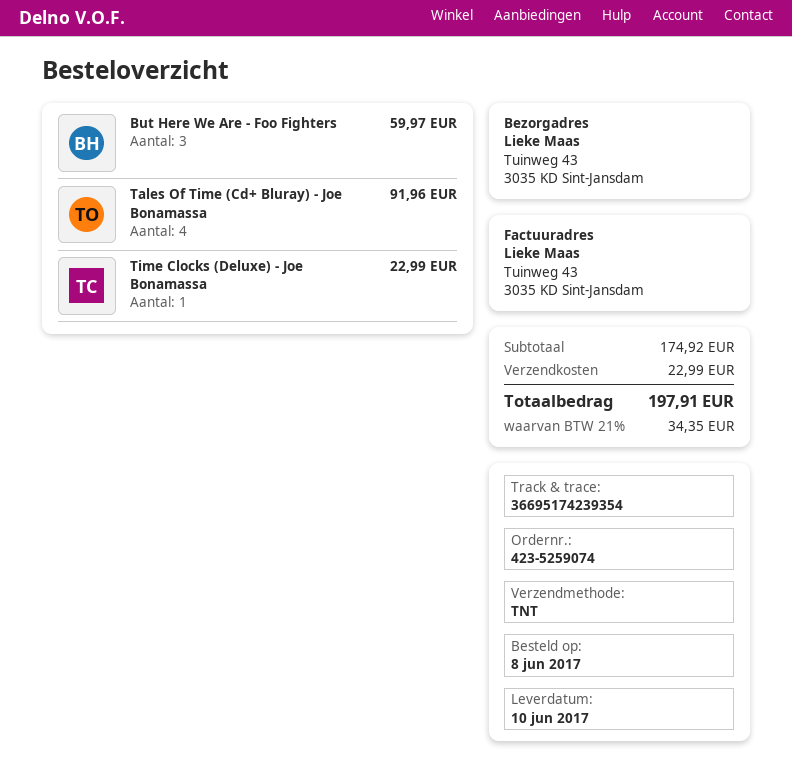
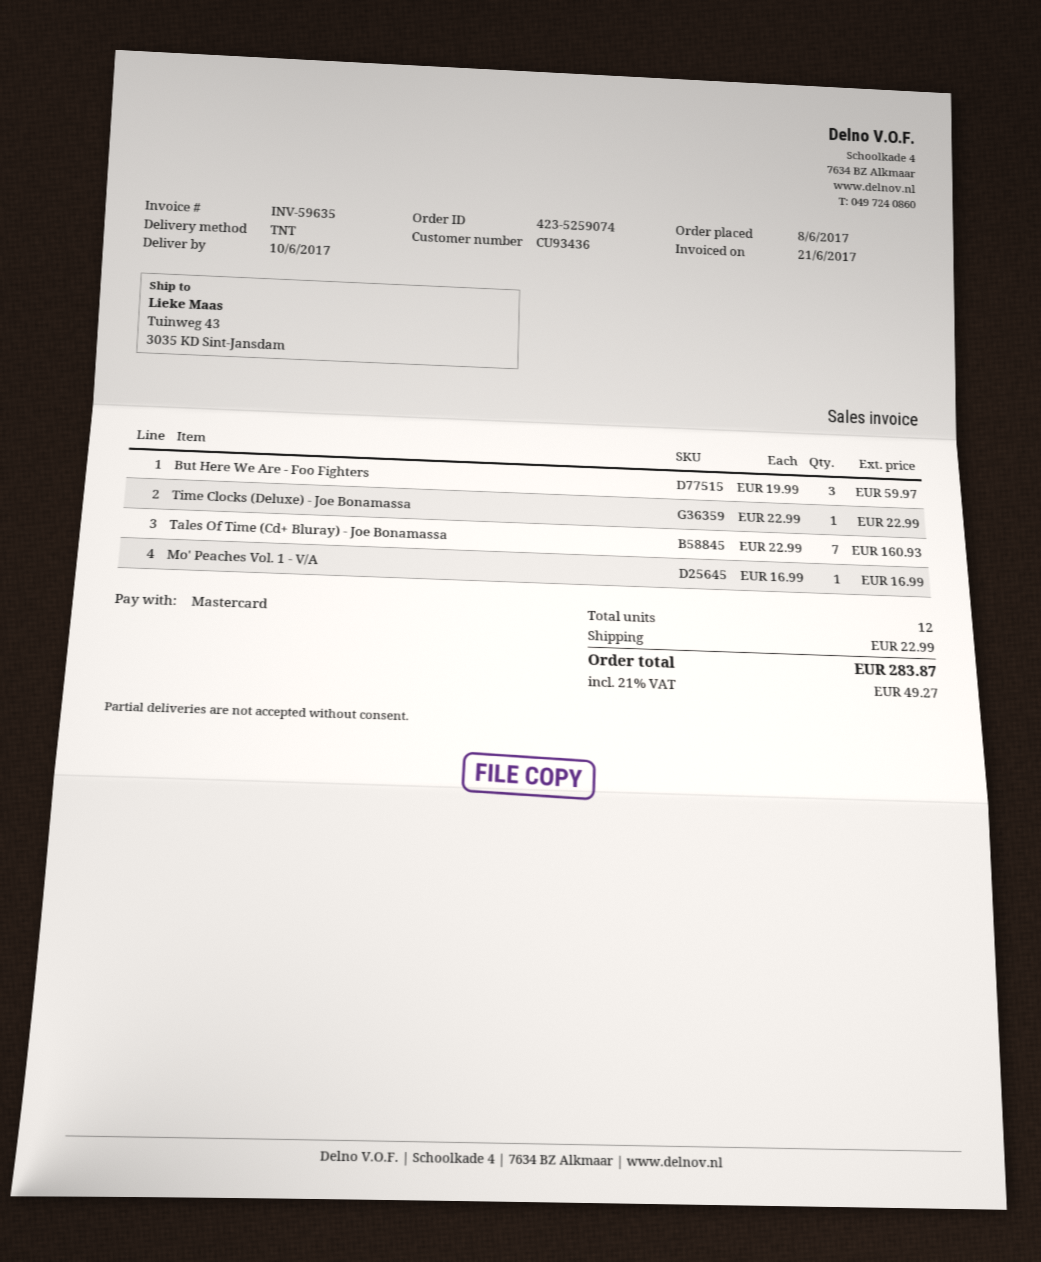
Tales Of Time (Cd+ Bluray) - Joe Bonamassa: 4 for 91.96 -> 7 for 160.93
Mo' Peaches Vol. 1 - V/A: none -> 1 for 16.99
tax: 21% = 34.35 -> 21% = 49.27
total: 197.91 -> 283.87

